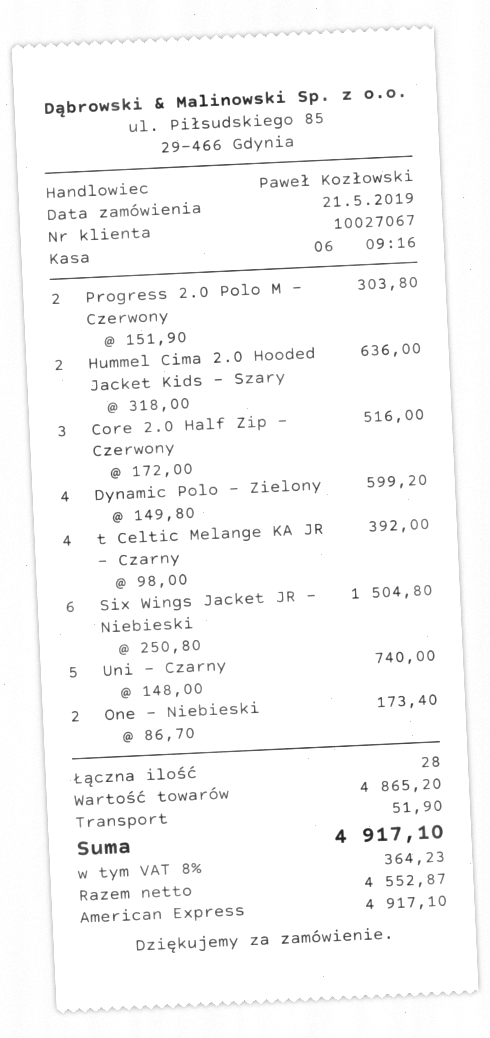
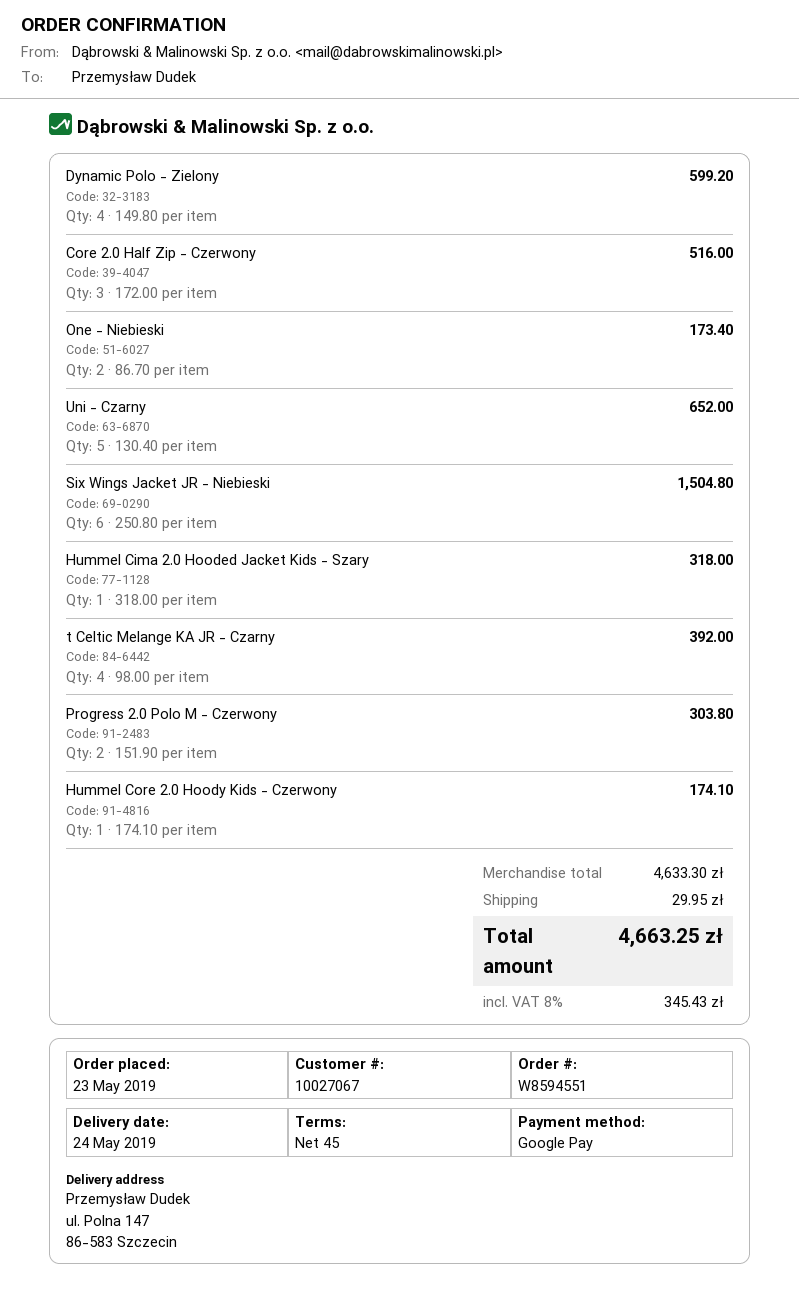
order date: 2019-05-21 -> 2019-05-23
payment method: American Express -> Google Pay
Hummel Cima 2.0 Hooded Jacket Kids - Szary: 2 x 318.00 = 636.00 -> 1 x 318.00 = 318.00
Uni - Czarny: 5 x 148.00 = 740.00 -> 5 x 130.40 = 652.00
Hummel Core 2.0 Hoody Kids - Czerwony: none -> 1 x 174.10 = 174.10
subtotal: 4865.20 -> 4633.30
shipping: 51.90 -> 29.95
tax: 8% = 364.23 -> 8% = 345.43
total: 4917.10 -> 4663.25

